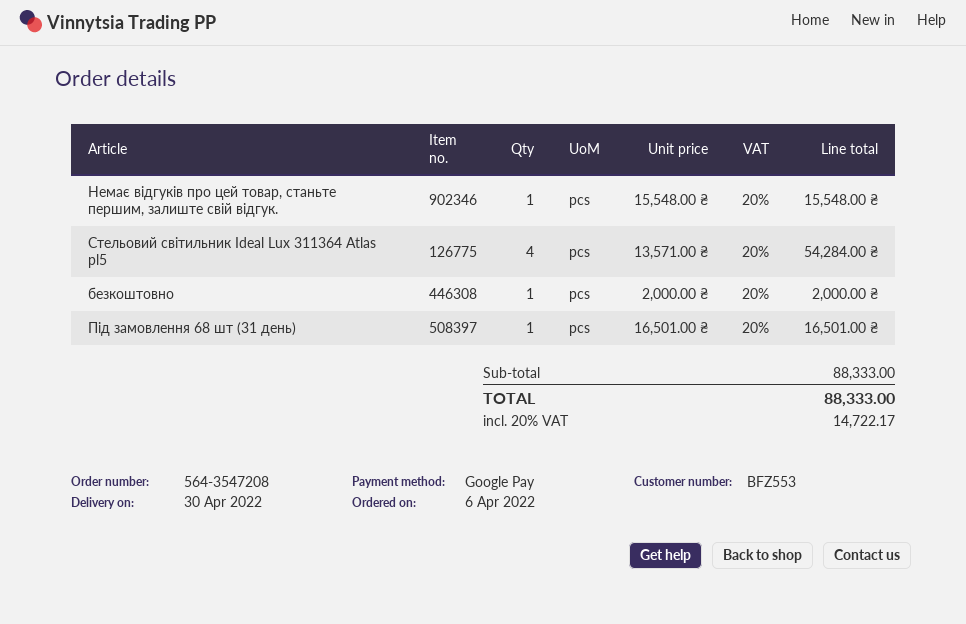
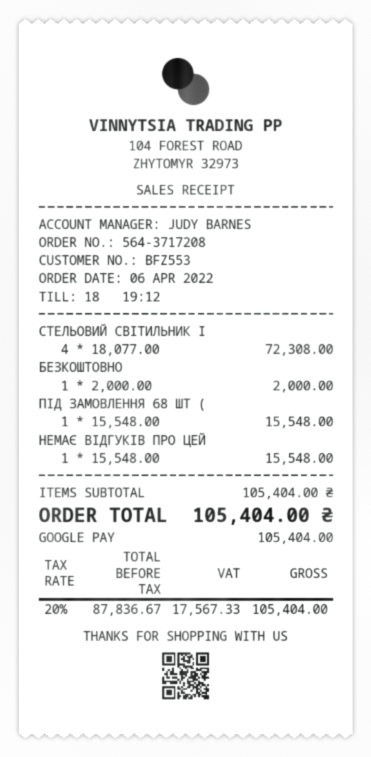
order number: 564-3547208 -> 564-3717208
Стельовий світильник Ideal Lux 311364 Atlas pl5: 4 x 13571.00 = 54284.00 -> 4 x 18077.00 = 72308.00
Під замовлення 68 шт (31 день): 1 x 16501.00 = 16501.00 -> 1 x 15548.00 = 15548.00
subtotal: 88333.00 -> 105404.00
tax: 20% = 14722.17 -> 20% = 17567.33
total: 88333.00 -> 105404.00

